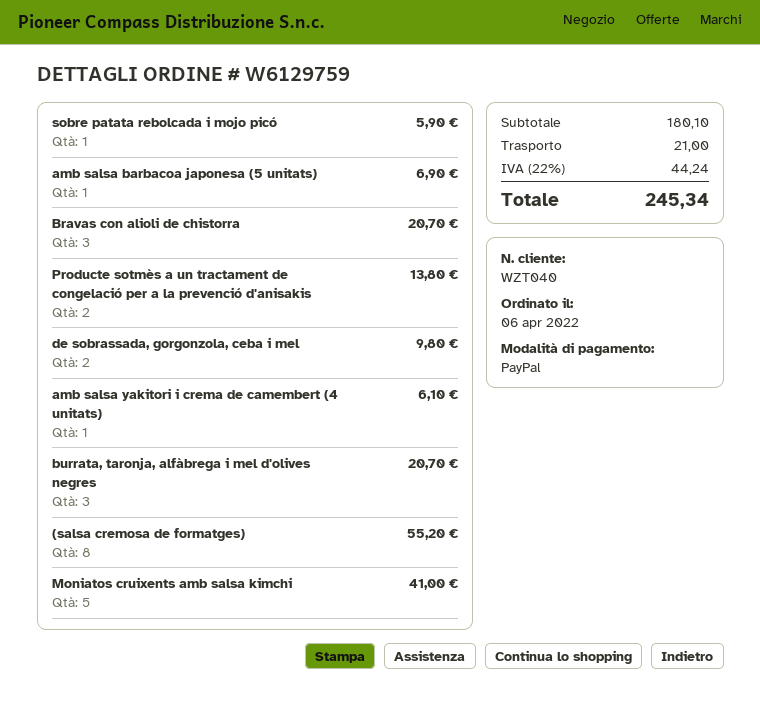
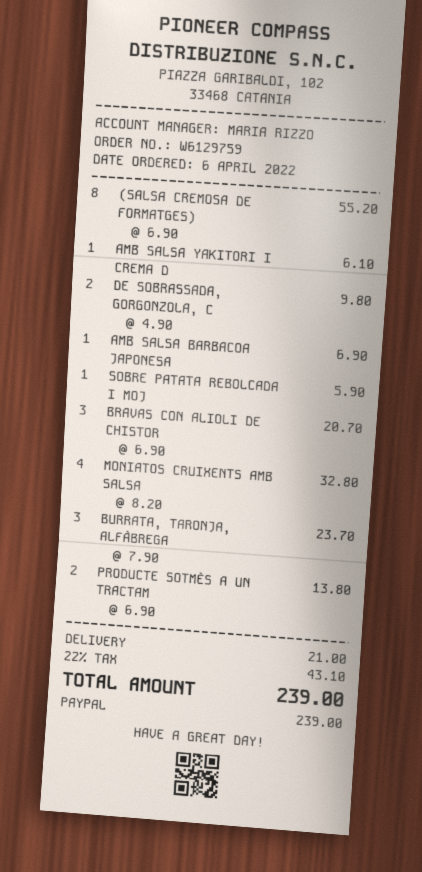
burrata, taronja, alfàbrega i mel d'olives negres: 3 for 20.70 -> 3 for 23.70
Moniatos cruixents amb salsa kimchi: 5 for 41.00 -> 4 for 32.80
tax: 22% = 44.24 -> 22% = 43.10
total: 245.34 -> 239.00

